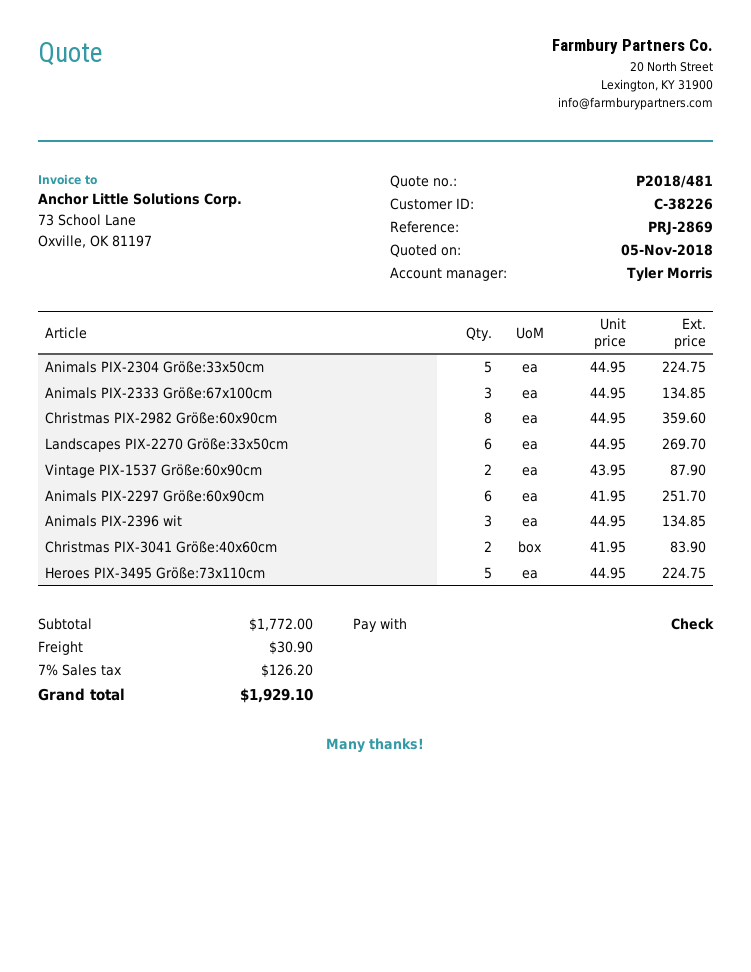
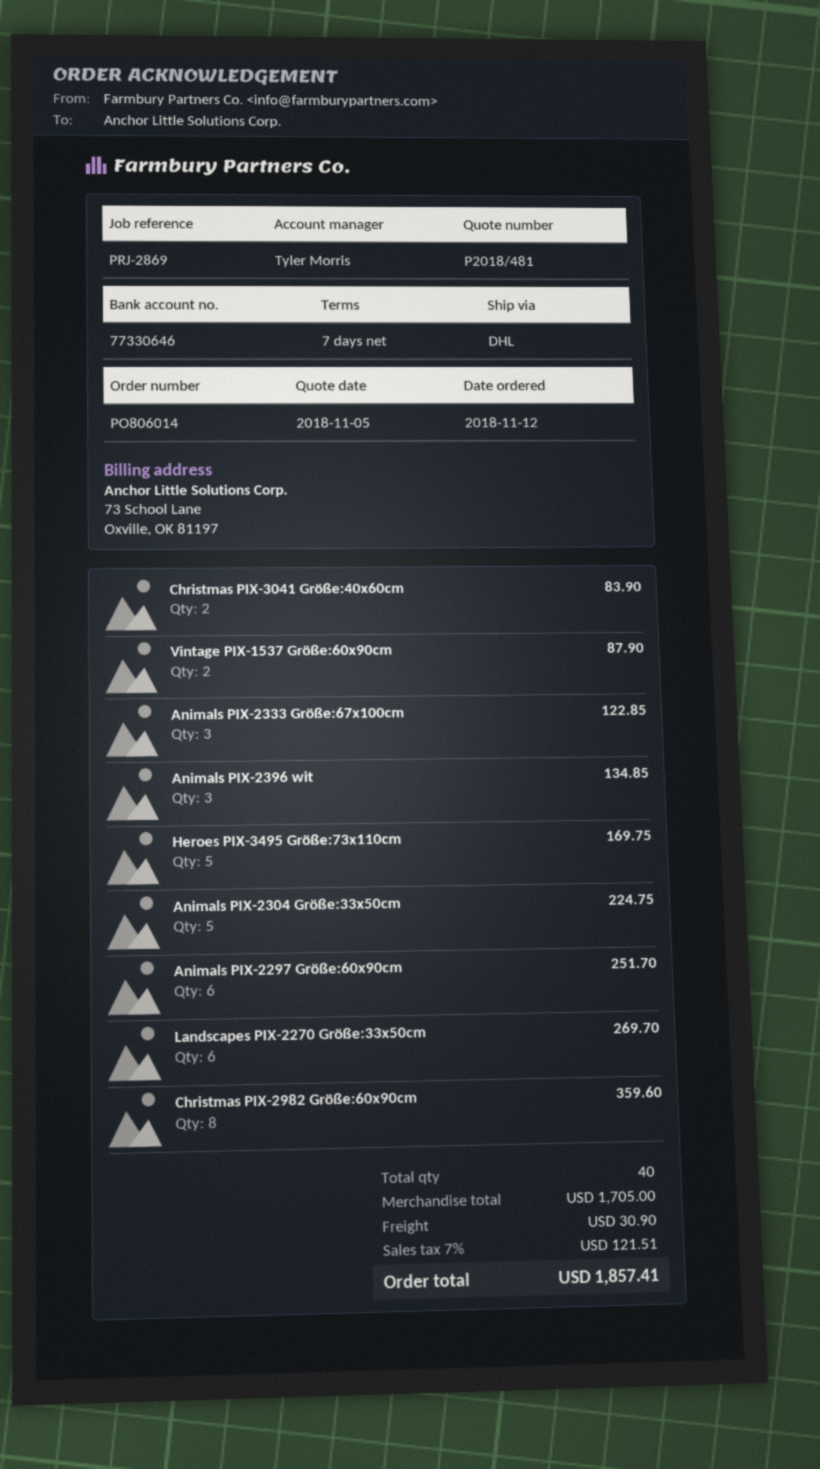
Animals PIX-2333 Größe:67x100cm: 3 for 134.85 -> 3 for 122.85
Heroes PIX-3495 Größe:73x110cm: 5 for 224.75 -> 5 for 169.75
subtotal: 1772.00 -> 1705.00
tax: 7% = 126.20 -> 7% = 121.51
total: 1929.10 -> 1857.41

